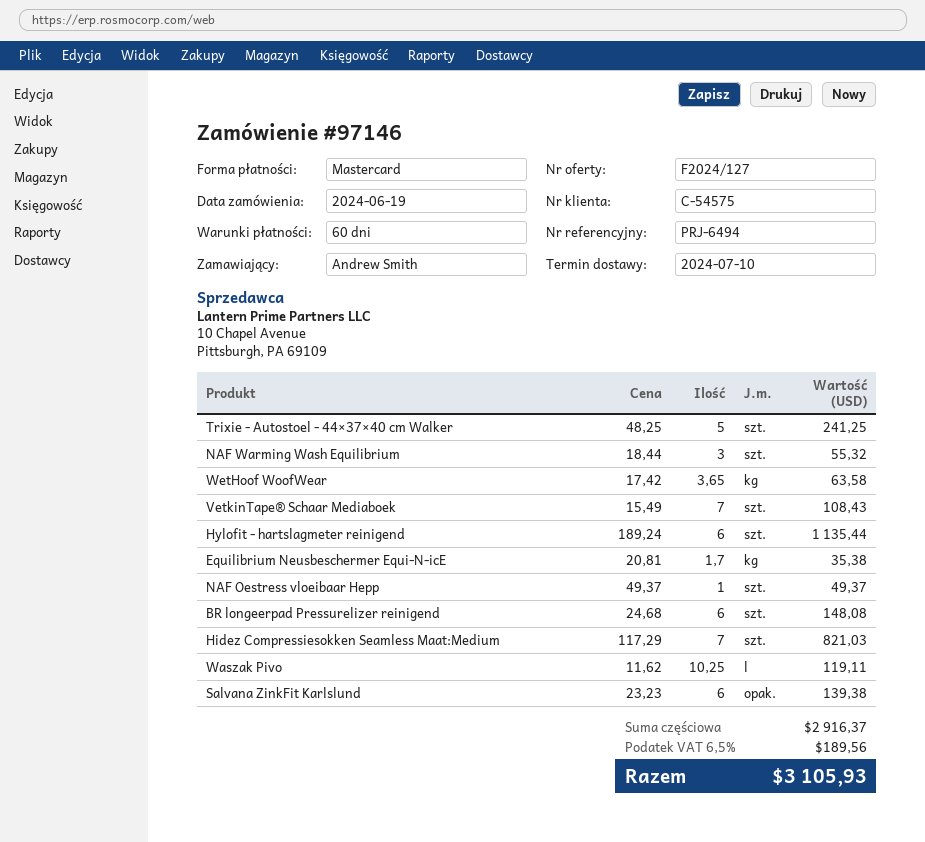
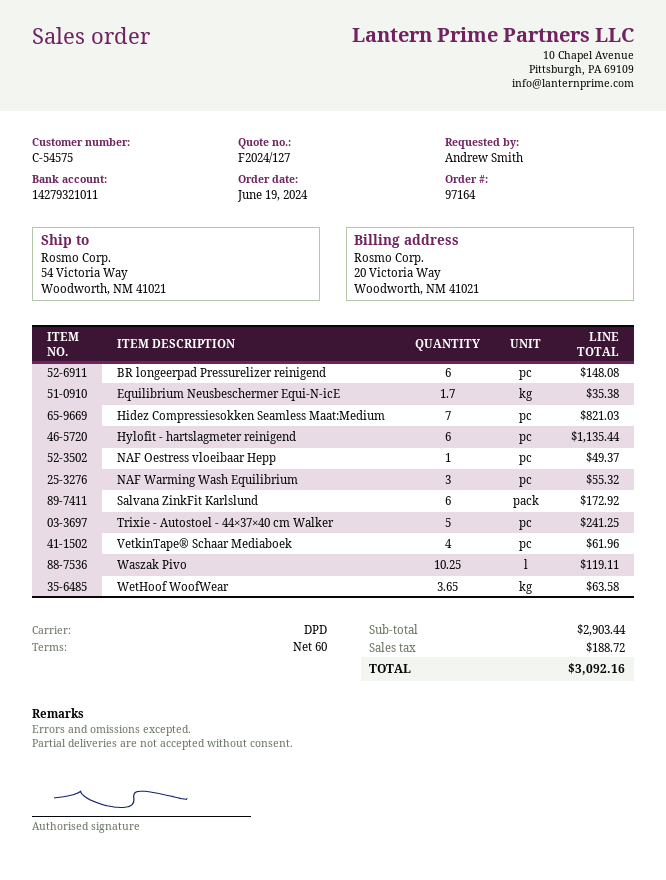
order number: 97146 -> 97164
VetkinTape® Schaar Mediaboek: 7 for 108.43 -> 4 for 61.96
Salvana ZinkFit Karlslund: 6 for 139.38 -> 6 for 172.92
subtotal: 2916.37 -> 2903.44
tax: 189.56 -> 188.72
total: 3105.93 -> 3092.16

